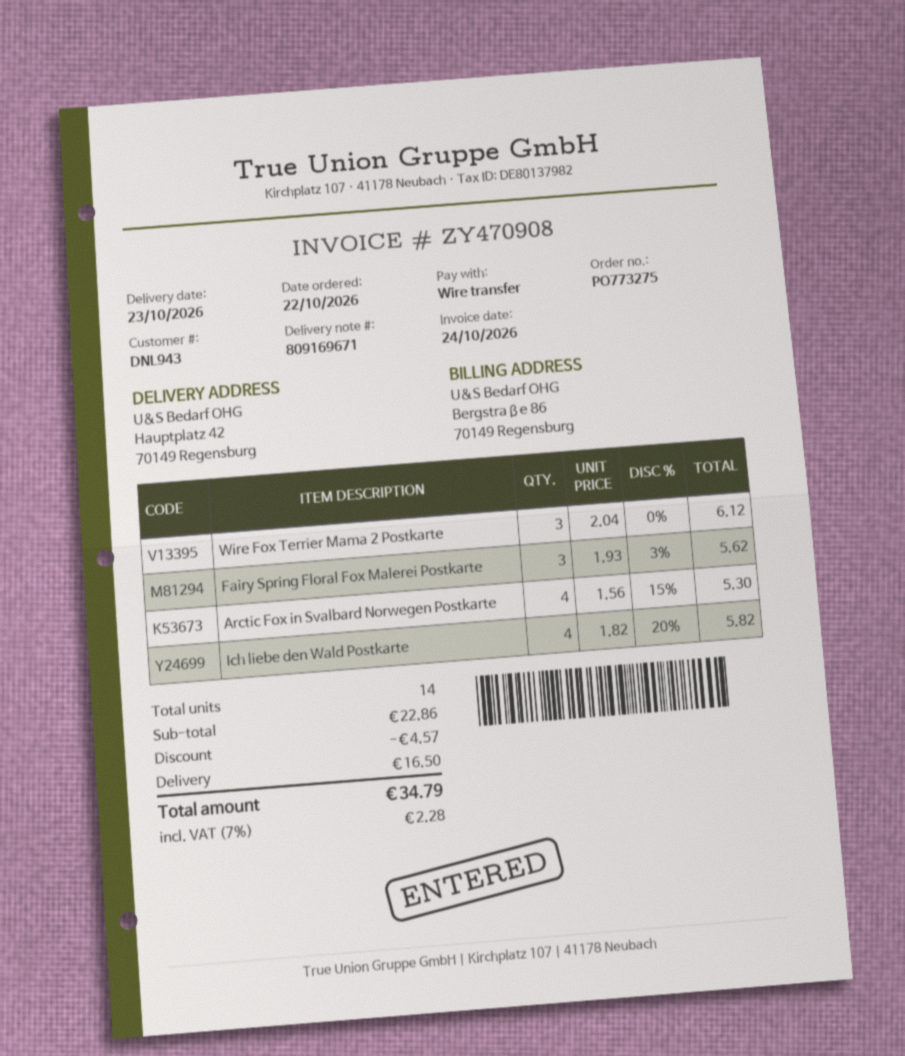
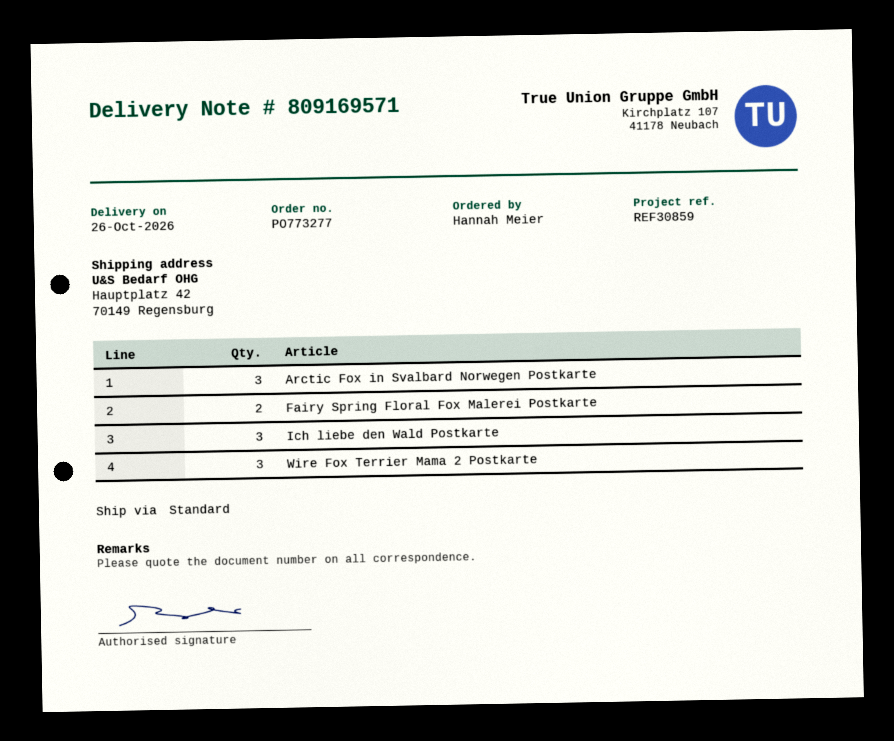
order number: PO773275 -> PO773277
delivery note number: 809169671 -> 809169571
delivery date: 2026-10-23 -> 2026-10-26
Fairy Spring Floral Fox Malerei Postkarte: 3 -> 2
Arctic Fox in Svalbard Norwegen Postkarte: 4 -> 3
Ich liebe den Wald Postkarte: 4 -> 3

